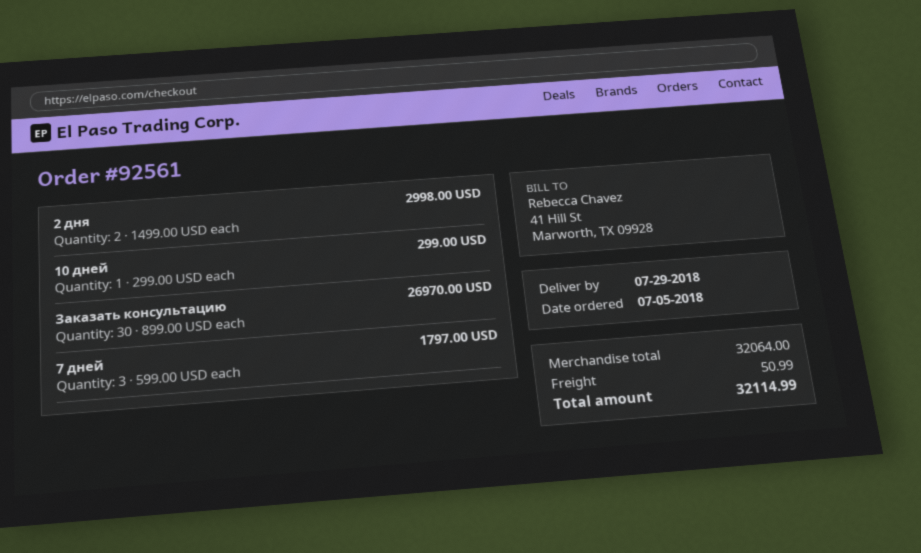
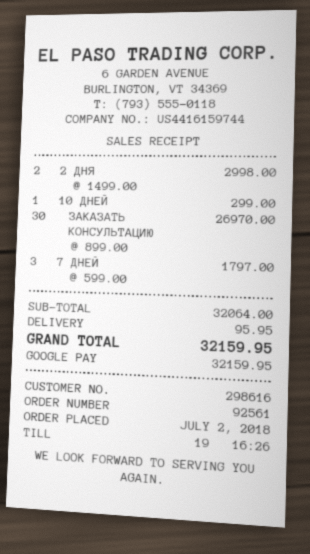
order date: 2018-07-05 -> 2018-07-02
shipping: 50.99 -> 95.95
total: 32114.99 -> 32159.95

